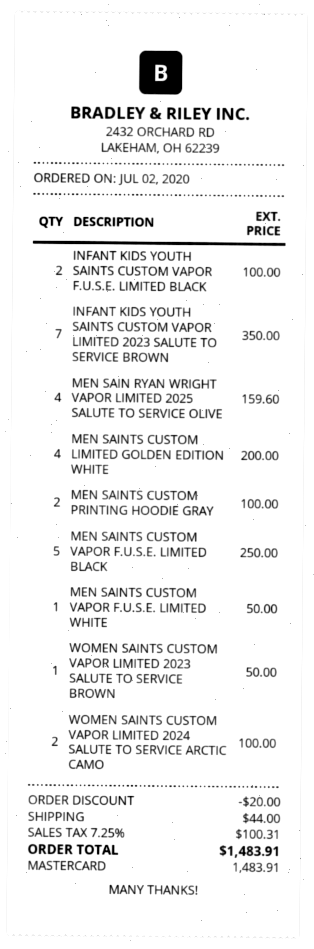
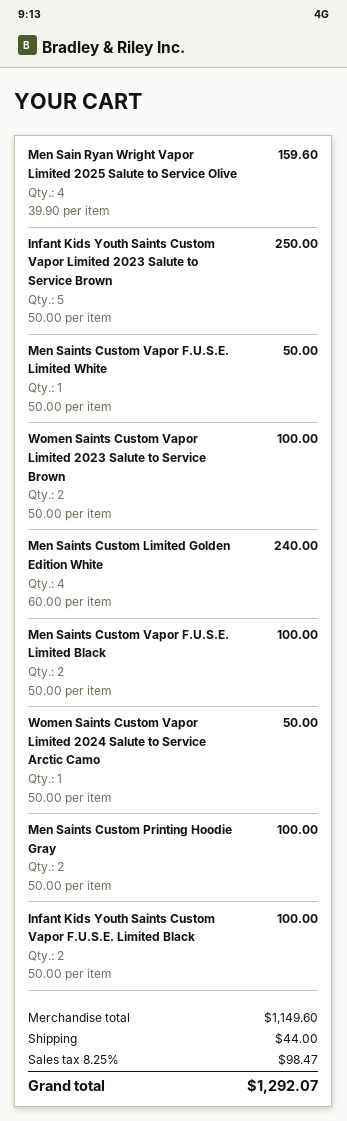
INFANT KIDS YOUTH SAINTS CUSTOM VAPOR LIMITED 2023 SALUTE TO SERVICE BROWN: 7 for 350.00 -> 5 for 250.00
MEN SAINTS CUSTOM LIMITED GOLDEN EDITION WHITE: 4 for 200.00 -> 4 for 240.00
MEN SAINTS CUSTOM VAPOR F.U.S.E. LIMITED BLACK: 5 for 250.00 -> 2 for 100.00
WOMEN SAINTS CUSTOM VAPOR LIMITED 2023 SALUTE TO SERVICE BROWN: 1 for 50.00 -> 2 for 100.00
WOMEN SAINTS CUSTOM VAPOR LIMITED 2024 SALUTE TO SERVICE ARCTIC CAMO: 2 for 100.00 -> 1 for 50.00
discount: 20.00 -> none
tax: 7.25% = 100.31 -> 8.25% = 98.47
total: 1483.91 -> 1292.07

